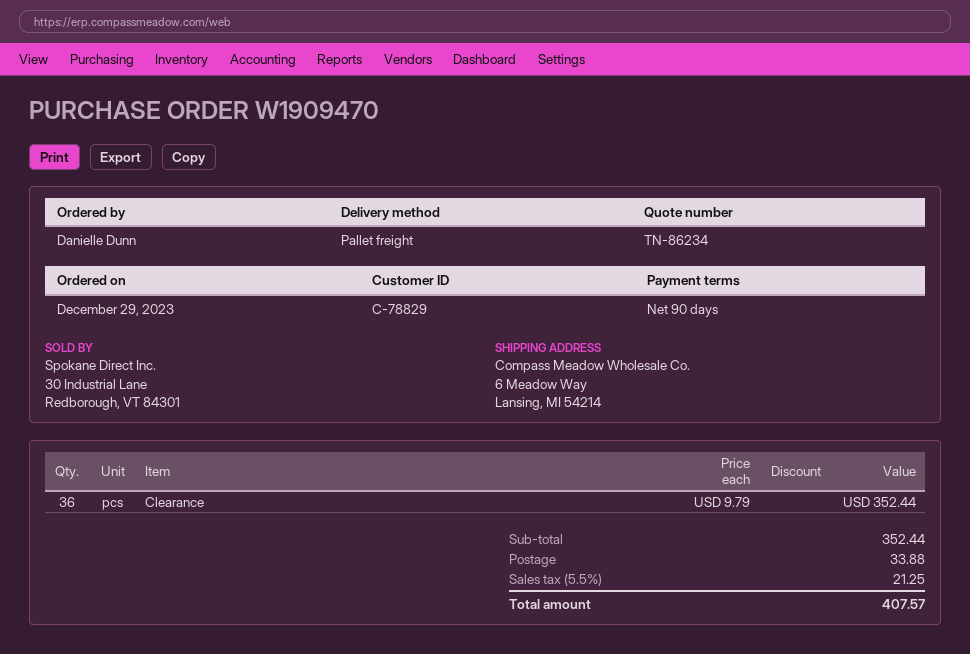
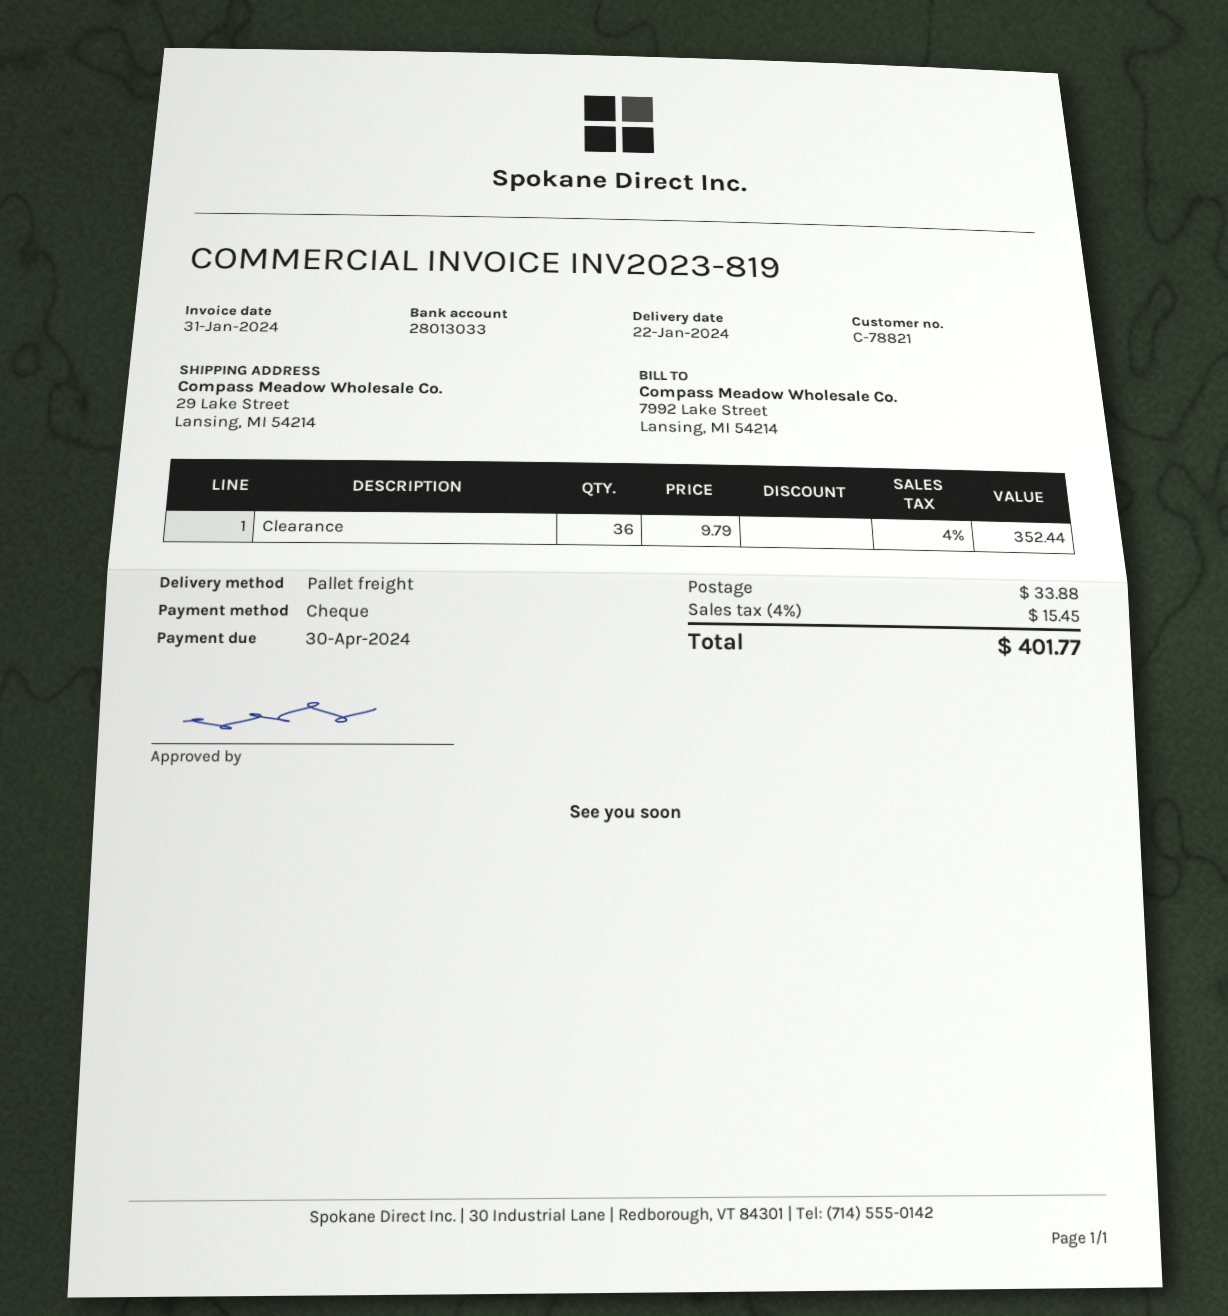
customer number: C-78829 -> C-78821
ship to: 6 Meadow Way, Lansing, MI 54214 -> 29 Lake Street, Lansing, MI 54214
tax: 5.5% = 21.25 -> 4% = 15.45
total: 407.57 -> 401.77

